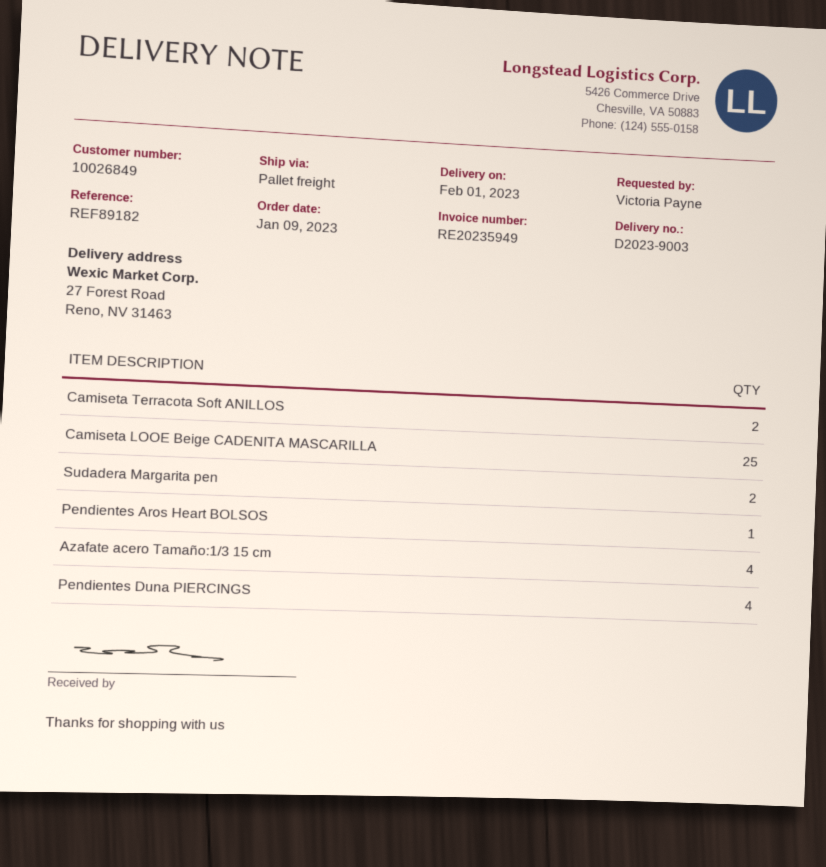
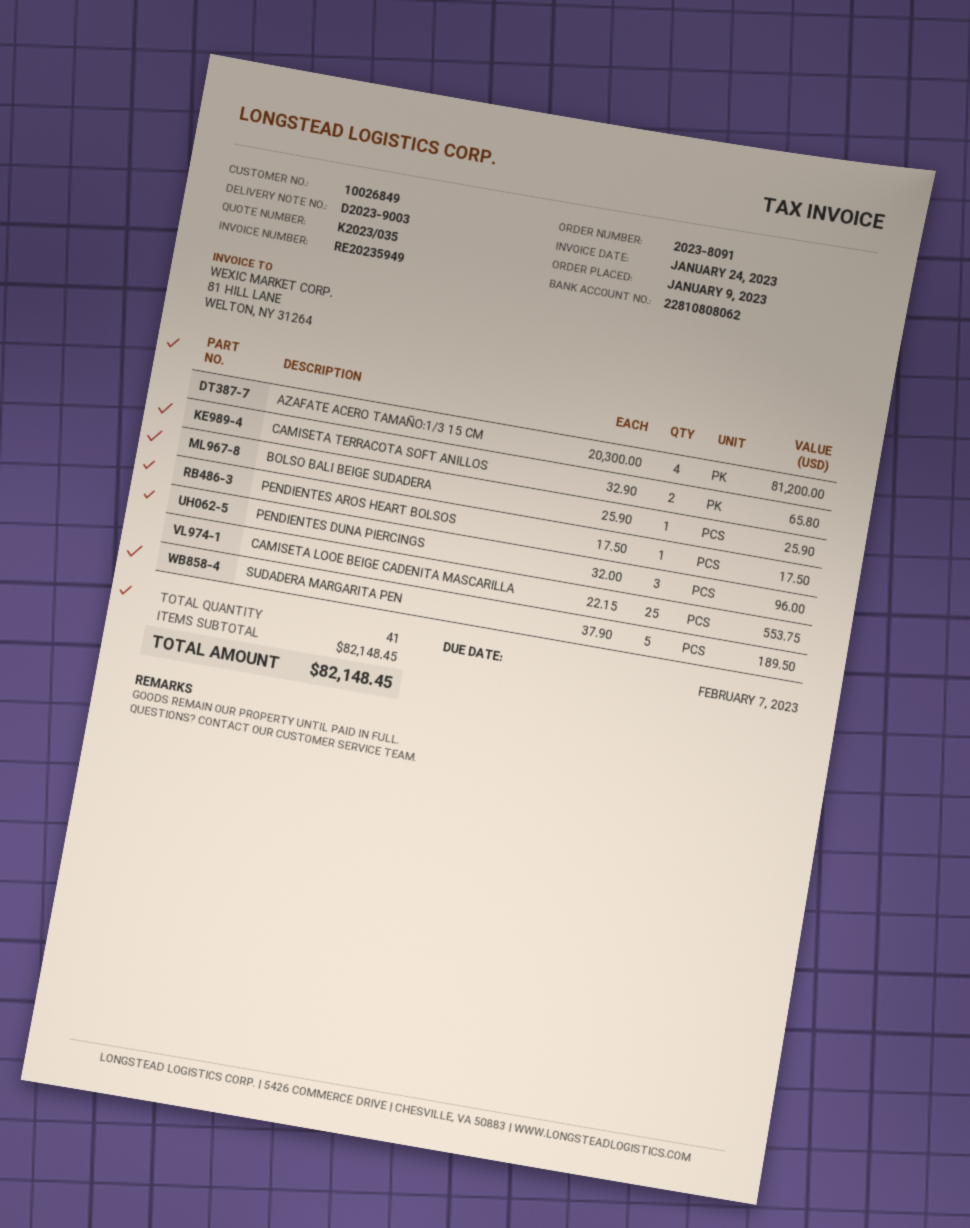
Sudadera Margarita pen: 2 -> 5
Pendientes Duna PIERCINGS: 4 -> 3
BOLSO BALI BEIGE SUDADERA: none -> 1

